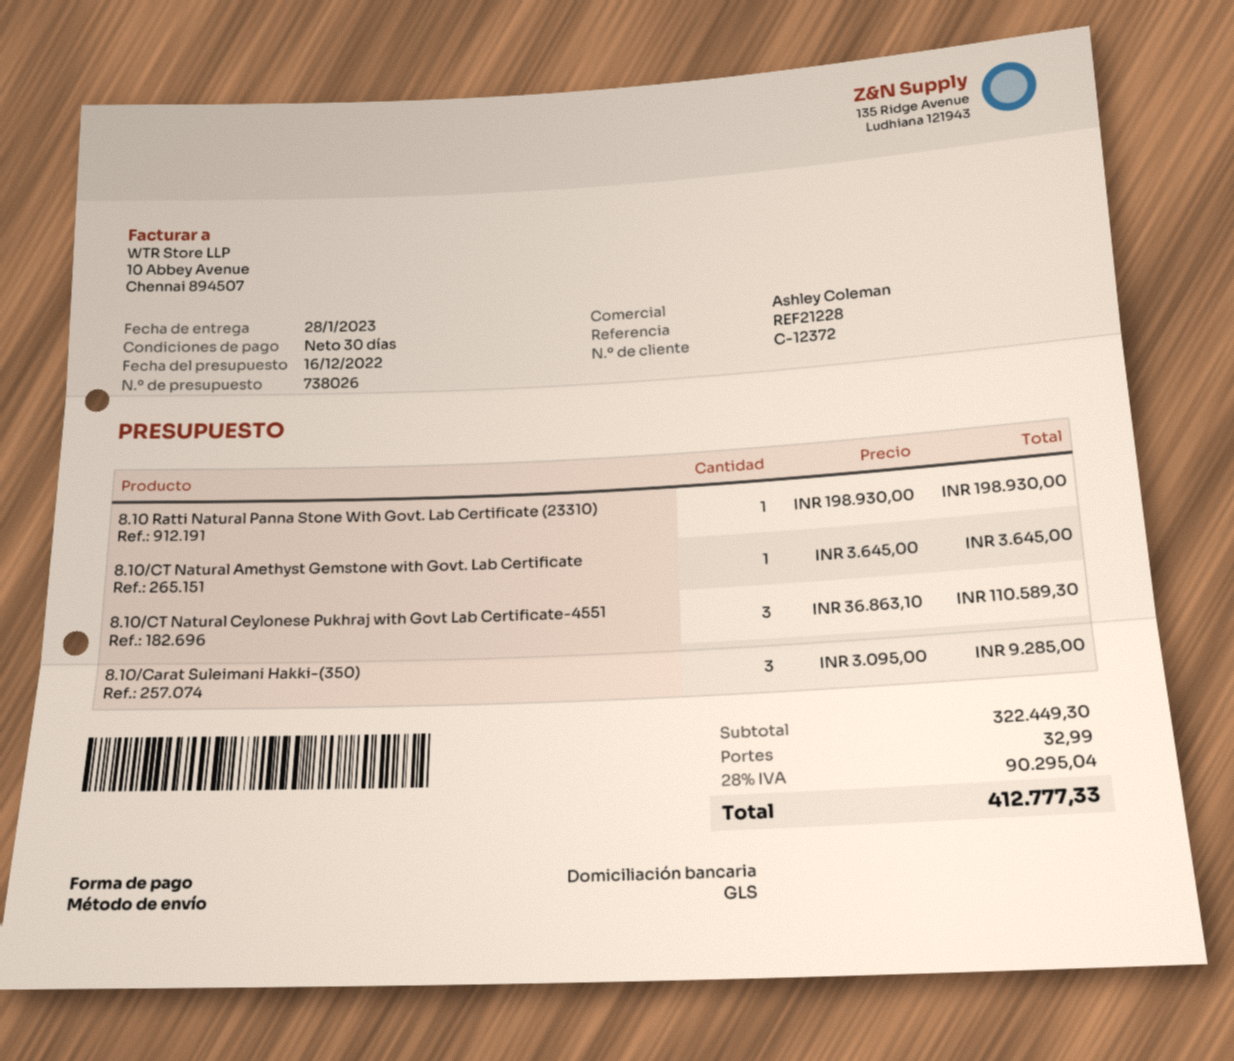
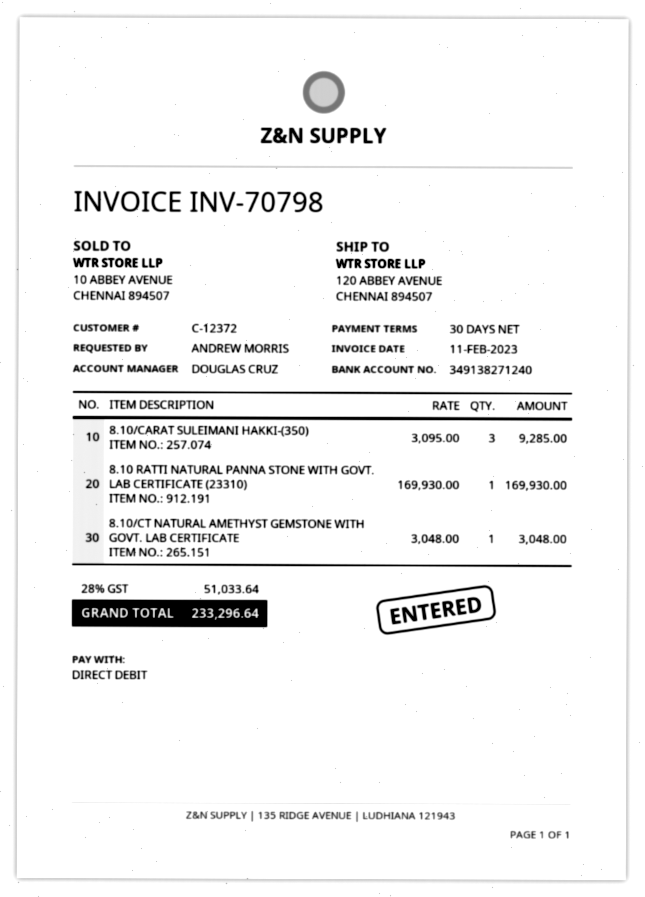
sales rep: Ashley Coleman -> DOUGLAS CRUZ
8.10 Ratti Natural Panna Stone With Govt. Lab Certificate (23310): 1 x 198930.00 = 198930.00 -> 1 x 169930.00 = 169930.00
8.10/CT Natural Amethyst Gemstone with Govt. Lab Certificate: 1 x 3645.00 = 3645.00 -> 1 x 3048.00 = 3048.00
8.10/CT Natural Ceylonese Pukhraj with Govt Lab Certificate-4551: 3 x 36863.10 = 110589.30 -> none
shipping: 32.99 -> none
tax: 28% = 90295.04 -> 28% = 51033.64
total: 412777.33 -> 233296.64

